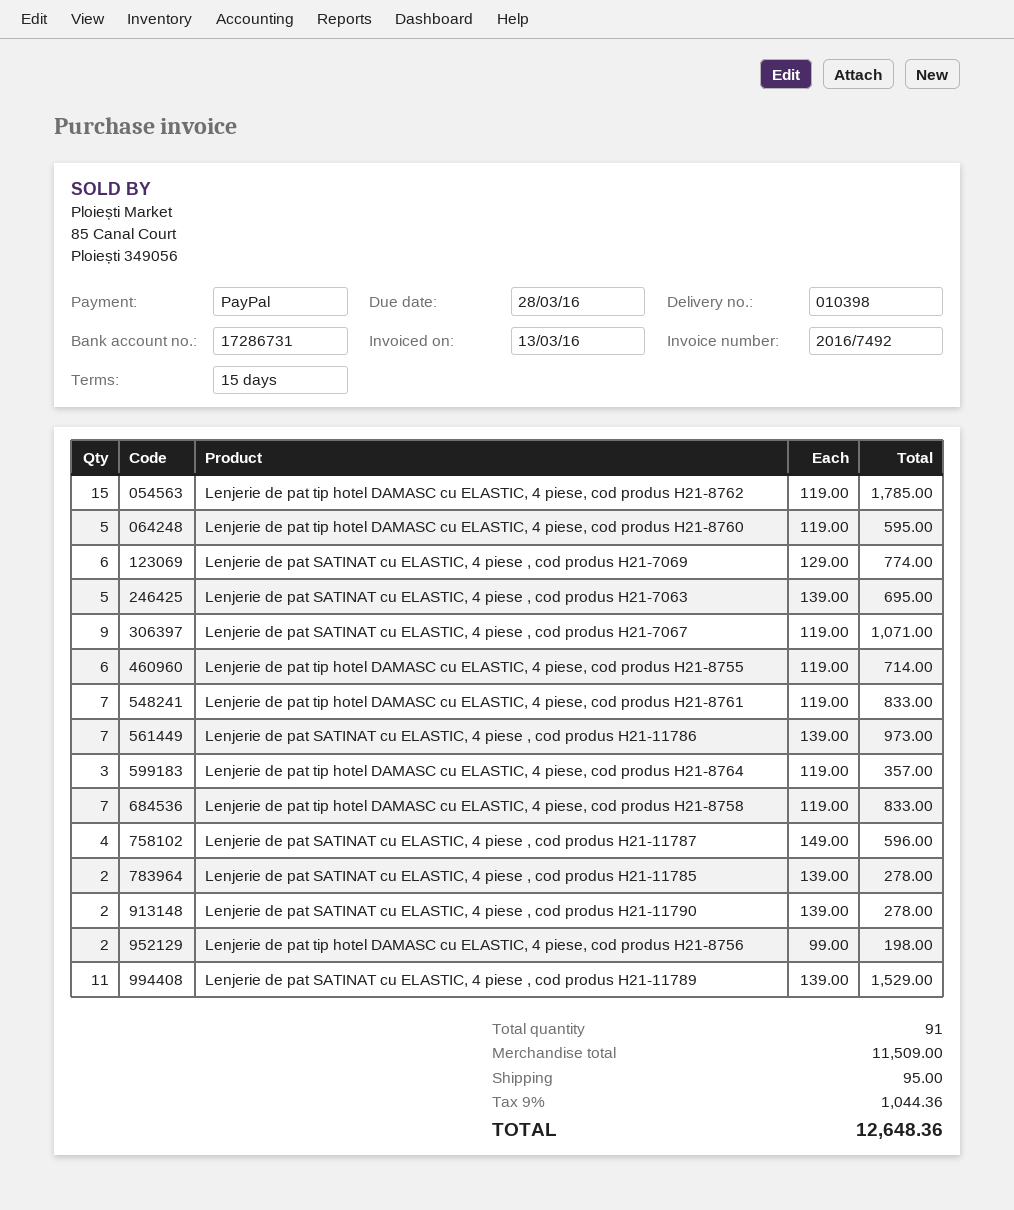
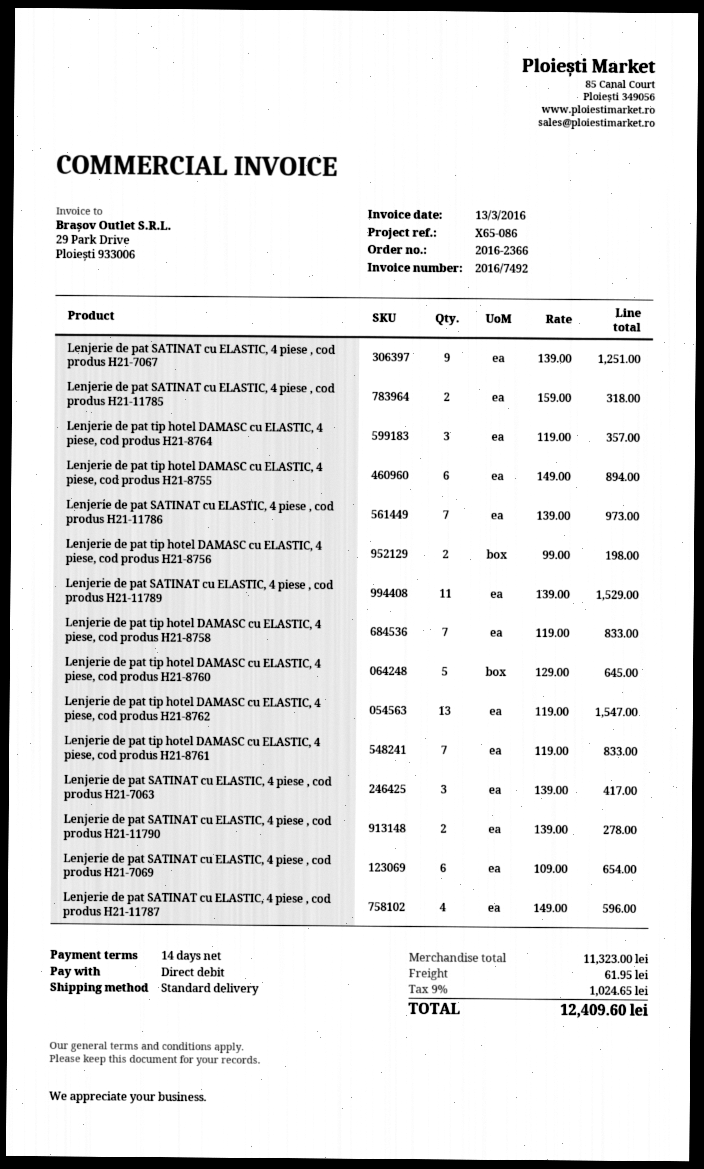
payment terms: 15 days -> 14 days
payment method: PayPal -> direct debit
Lenjerie de pat tip hotel DAMASC cu ELASTIC, 4 piese, cod produs H21-8762: 15 x 119.00 = 1785.00 -> 13 x 119.00 = 1547.00
Lenjerie de pat tip hotel DAMASC cu ELASTIC, 4 piese, cod produs H21-8760: 5 x 119.00 = 595.00 -> 5 x 129.00 = 645.00
Lenjerie de pat SATINAT cu ELASTIC, 4 piese , cod produs H21-7069: 6 x 129.00 = 774.00 -> 6 x 109.00 = 654.00
Lenjerie de pat SATINAT cu ELASTIC, 4 piese , cod produs H21-7063: 5 x 139.00 = 695.00 -> 3 x 139.00 = 417.00
Lenjerie de pat SATINAT cu ELASTIC, 4 piese , cod produs H21-7067: 9 x 119.00 = 1071.00 -> 9 x 139.00 = 1251.00
Lenjerie de pat tip hotel DAMASC cu ELASTIC, 4 piese, cod produs H21-8755: 6 x 119.00 = 714.00 -> 6 x 149.00 = 894.00
Lenjerie de pat SATINAT cu ELASTIC, 4 piese , cod produs H21-11785: 2 x 139.00 = 278.00 -> 2 x 159.00 = 318.00
subtotal: 11509.00 -> 11323.00
shipping: 95.00 -> 61.95
tax: 9% = 1044.36 -> 9% = 1024.65
total: 12648.36 -> 12409.60

